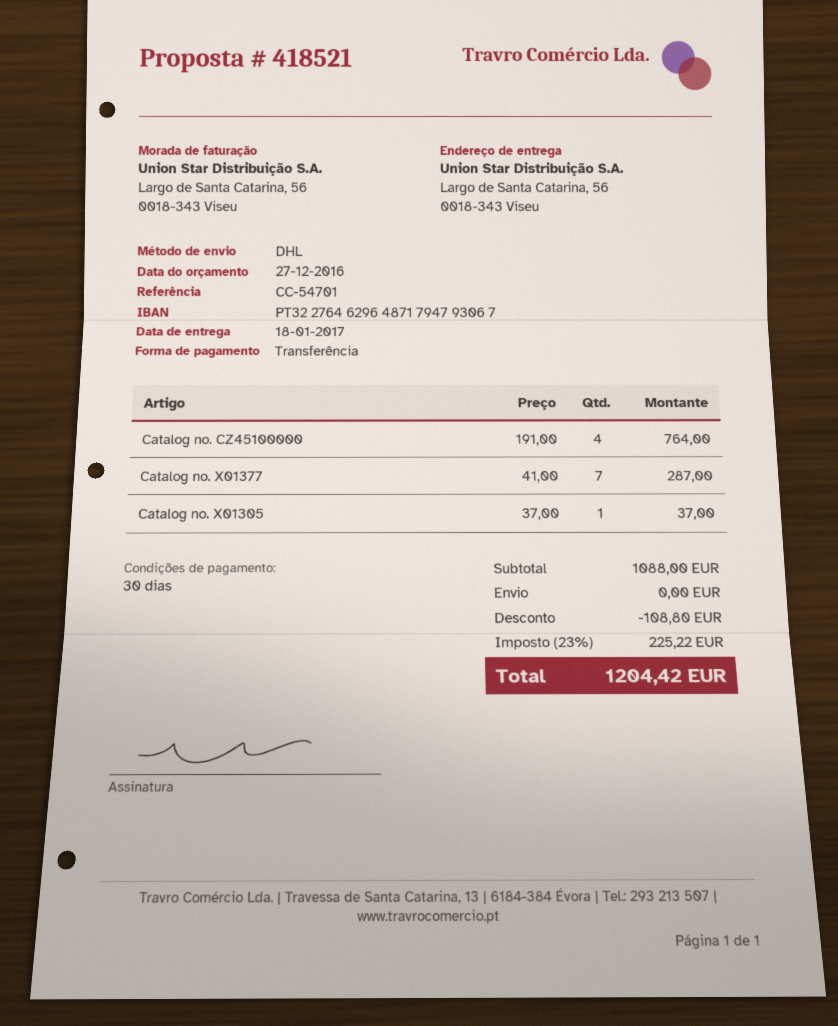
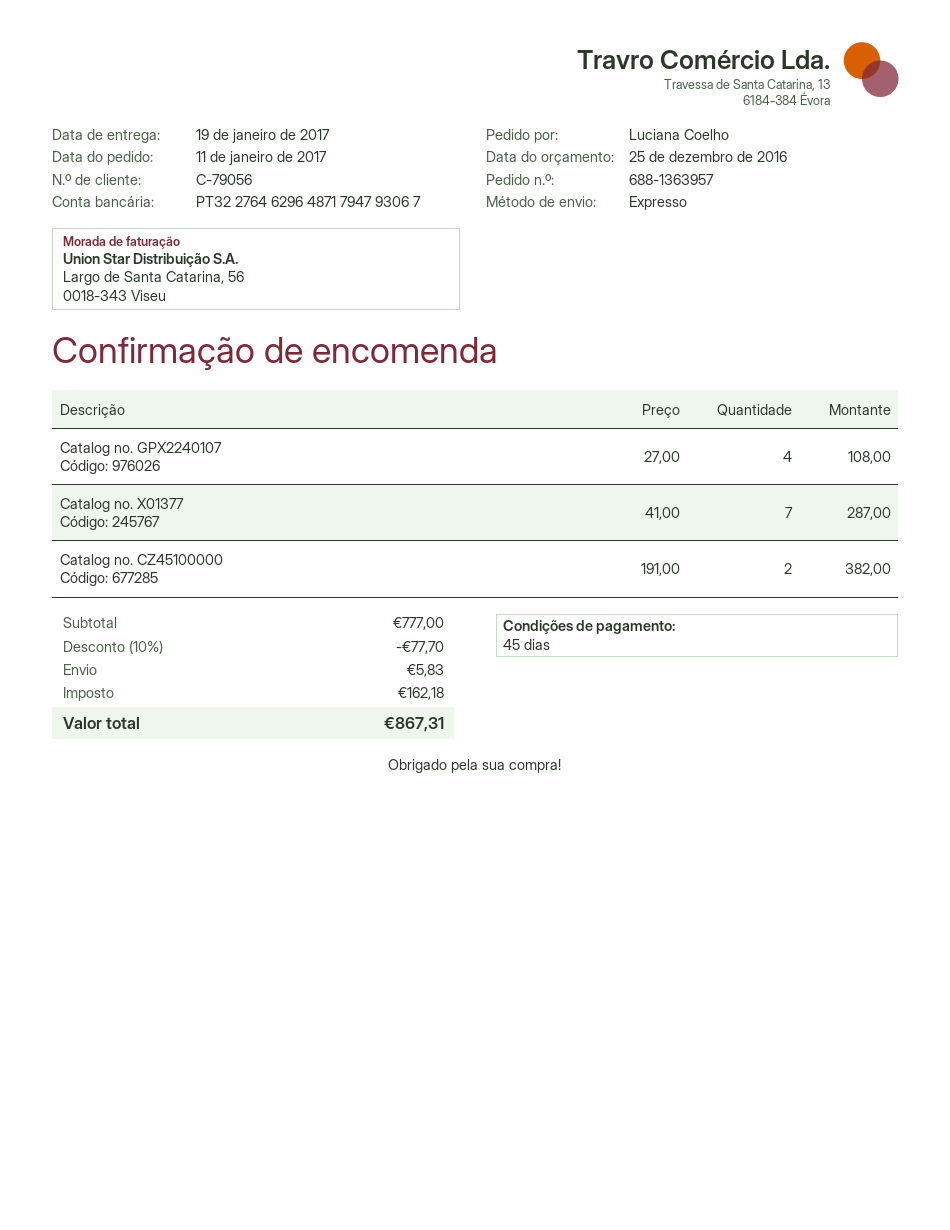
quote date: 2016-12-27 -> 2016-12-25
delivery date: 2017-01-18 -> 2017-01-19
payment terms: 30 days -> 45 days
shipping method: DHL -> express
Catalog no. CZ45100000: 4 x 191.00 = 764.00 -> 2 x 191.00 = 382.00
Catalog no. X01305: 1 x 37.00 = 37.00 -> none
Catalog no. GPX2240107: none -> 4 x 27.00 = 108.00
subtotal: 1088.00 -> 777.00
discount: 108.80 -> 77.70
shipping: 0.00 -> 5.83
tax: 225.22 -> 162.18
total: 1204.42 -> 867.31

